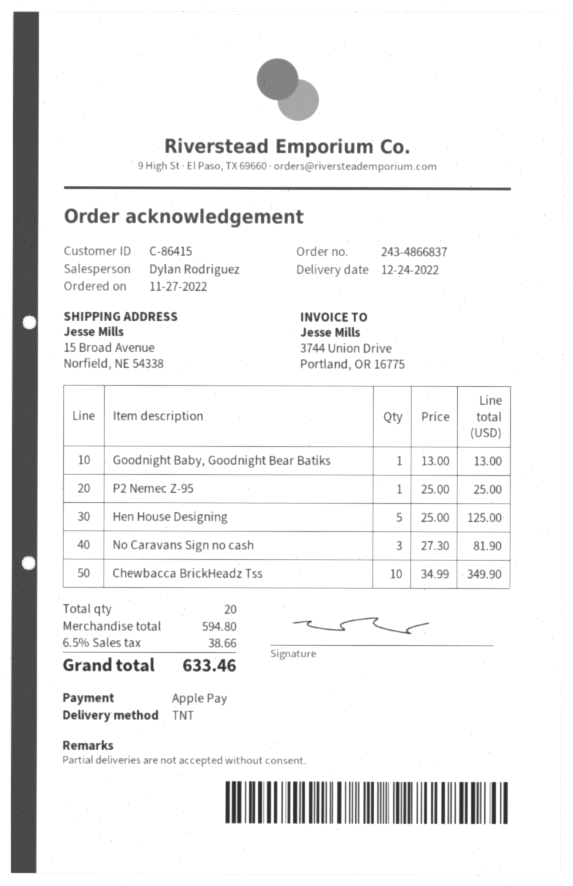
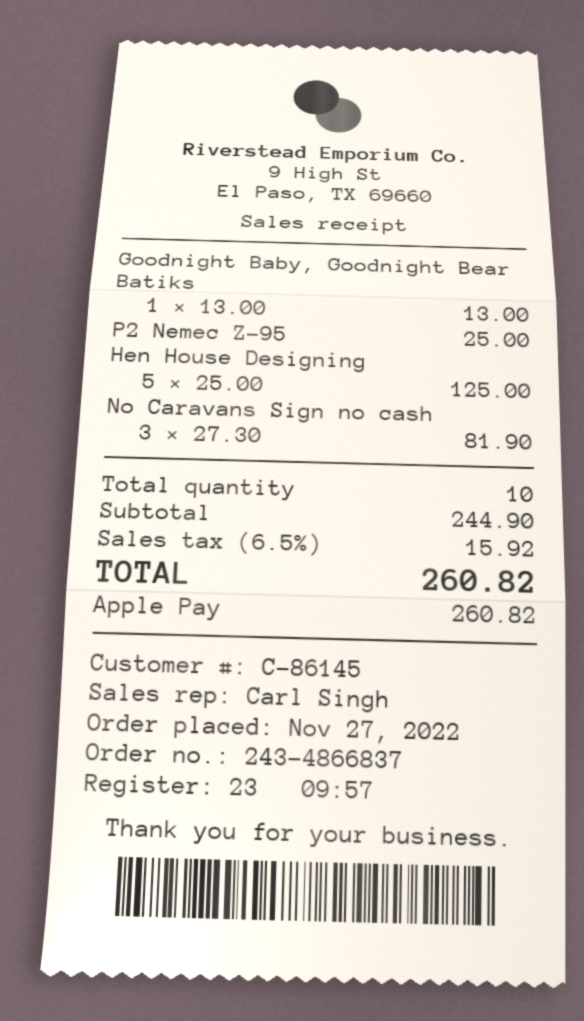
customer number: C-86415 -> C-86145
sales rep: Dylan Rodriguez -> Carl Singh
Chewbacca BrickHeadz Tss: 10 x 34.99 = 349.90 -> none
total quantity: 20 -> 10
subtotal: 594.80 -> 244.90
tax: 6.5% = 38.66 -> 6.5% = 15.92
total: 633.46 -> 260.82

